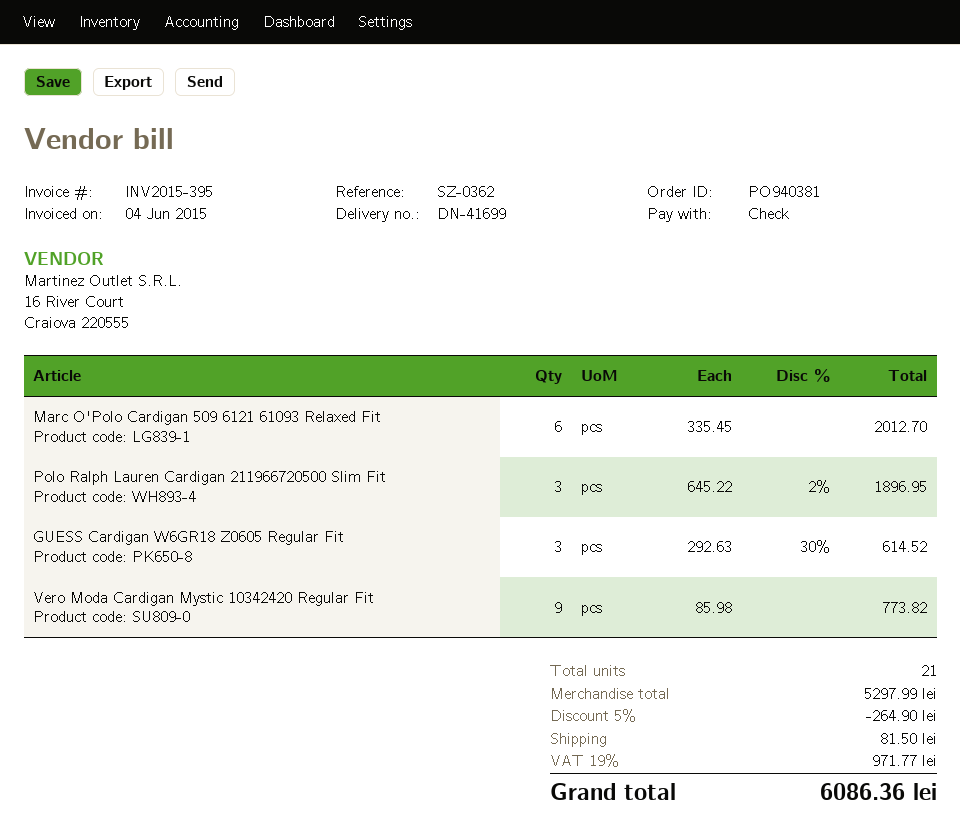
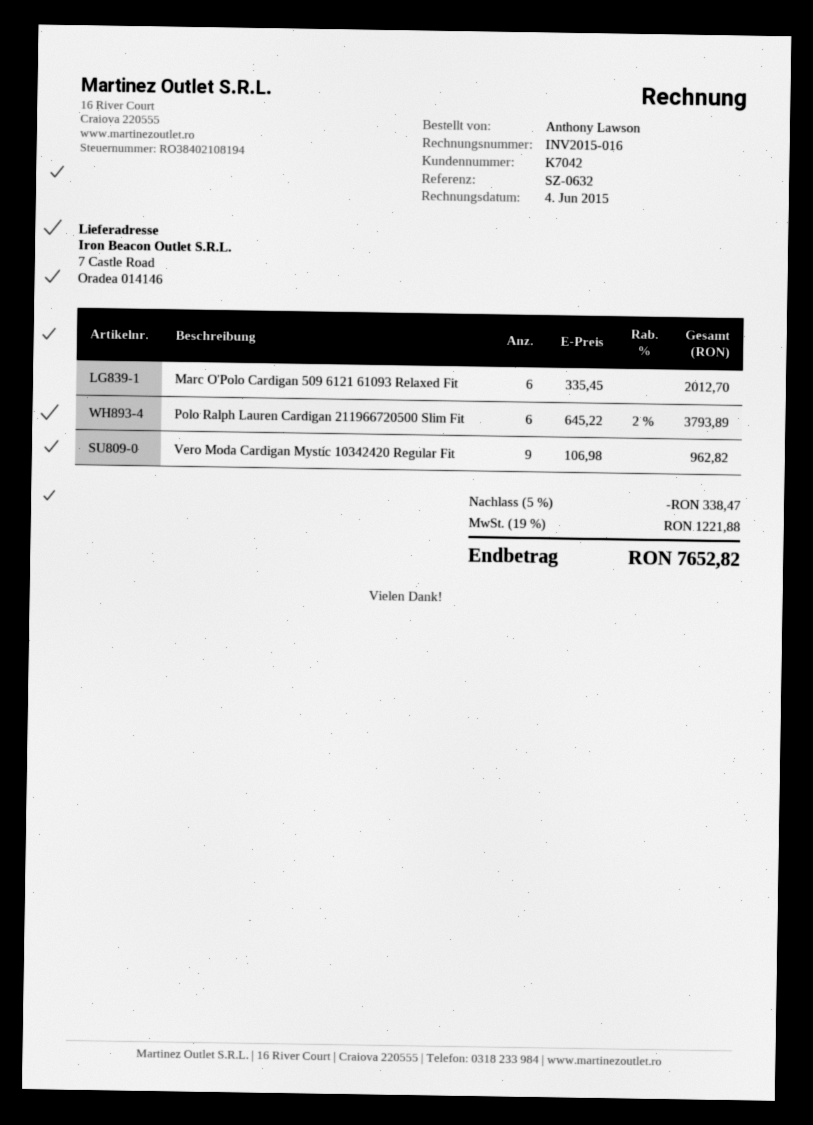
invoice number: INV2015-395 -> INV2015-016
reference: SZ-0362 -> SZ-0632
Polo Ralph Lauren Cardigan 211966720500 Slim Fit: 3 x 645.22 - 2% = 1896.95 -> 6 x 645.22 - 2% = 3793.89
GUESS Cardigan W6GR18 Z0605 Regular Fit: 3 x 292.63 - 30% = 614.52 -> none
Vero Moda Cardigan Mystic 10342420 Regular Fit: 9 x 85.98 = 773.82 -> 9 x 106.98 = 962.82
discount: 5% = 264.90 -> 5% = 338.47
shipping: 81.50 -> none
tax: 19% = 971.77 -> 19% = 1221.88
total: 6086.36 -> 7652.82

